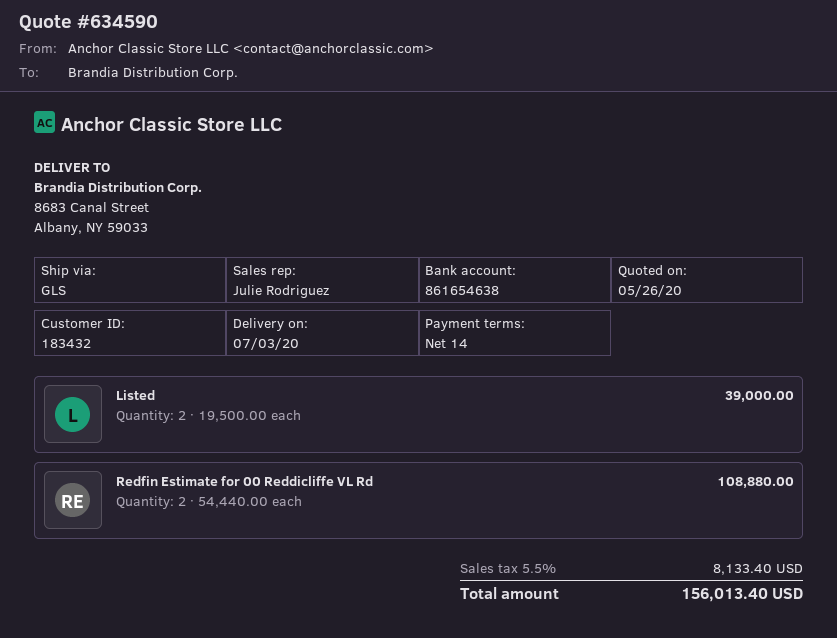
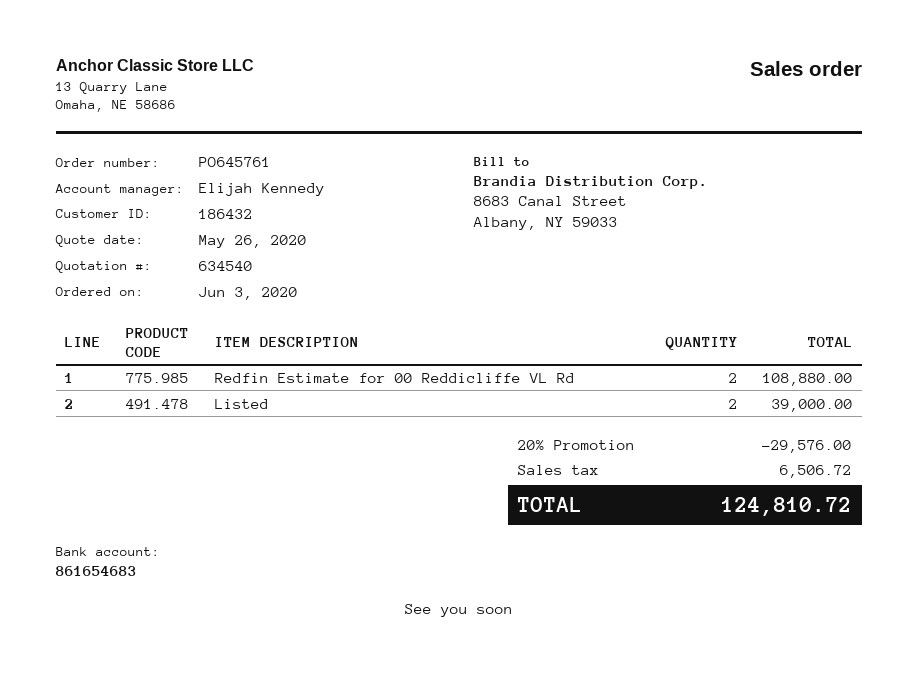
quote number: 634590 -> 634540
customer number: 183432 -> 186432
sales rep: Julie Rodriguez -> Elijah Kennedy
bank account: 861654638 -> 861654683
discount: none -> 20% = 29576.00
tax: 8133.40 -> 6506.72
total: 156013.40 -> 124810.72

